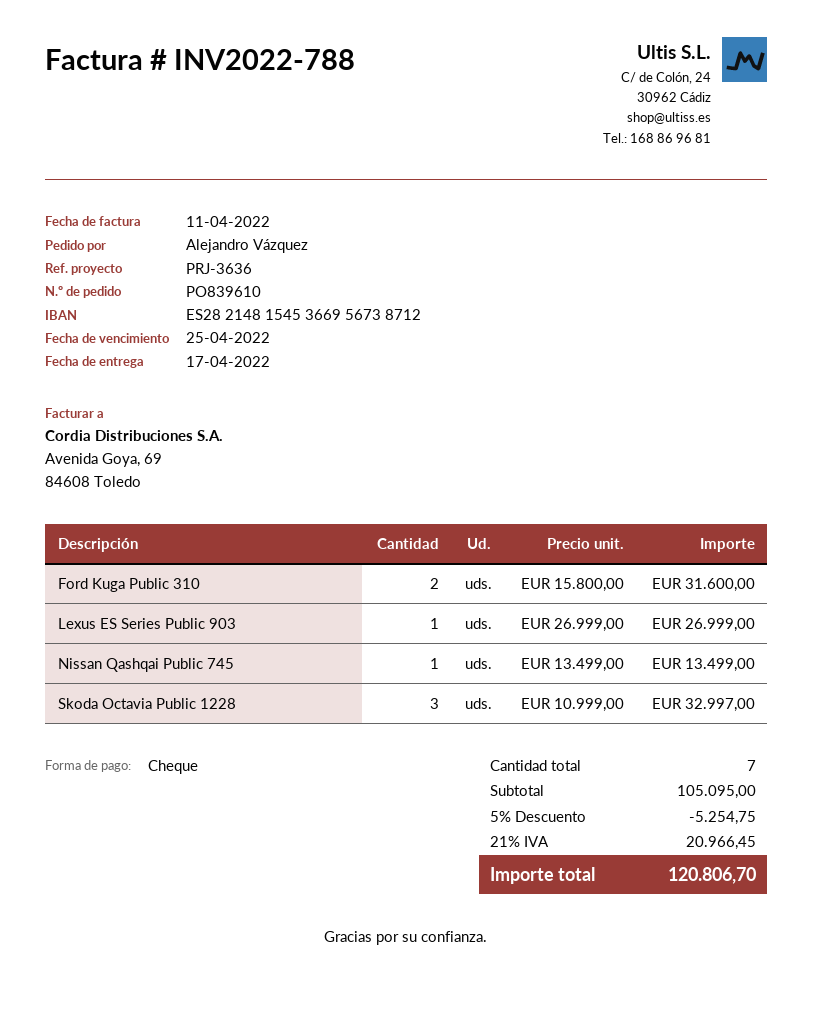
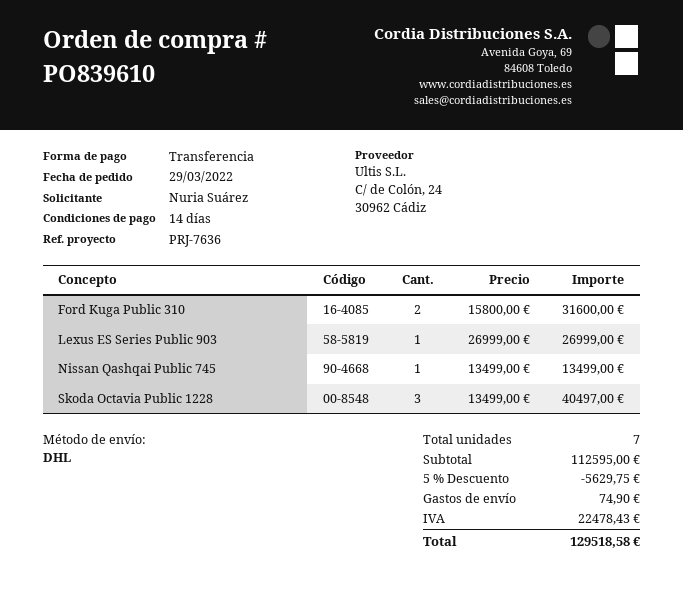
reference: PRJ-3636 -> PRJ-7636
ordered by: Alejandro Vázquez -> Nuria Suárez
payment method: cheque -> bank transfer
Skoda Octavia Public 1228: 3 x 10999.00 = 32997.00 -> 3 x 13499.00 = 40497.00
subtotal: 105095.00 -> 112595.00
discount: 5% = 5254.75 -> 5% = 5629.75
shipping: none -> 74.90
tax: 20966.45 -> 22478.43
total: 120806.70 -> 129518.58

